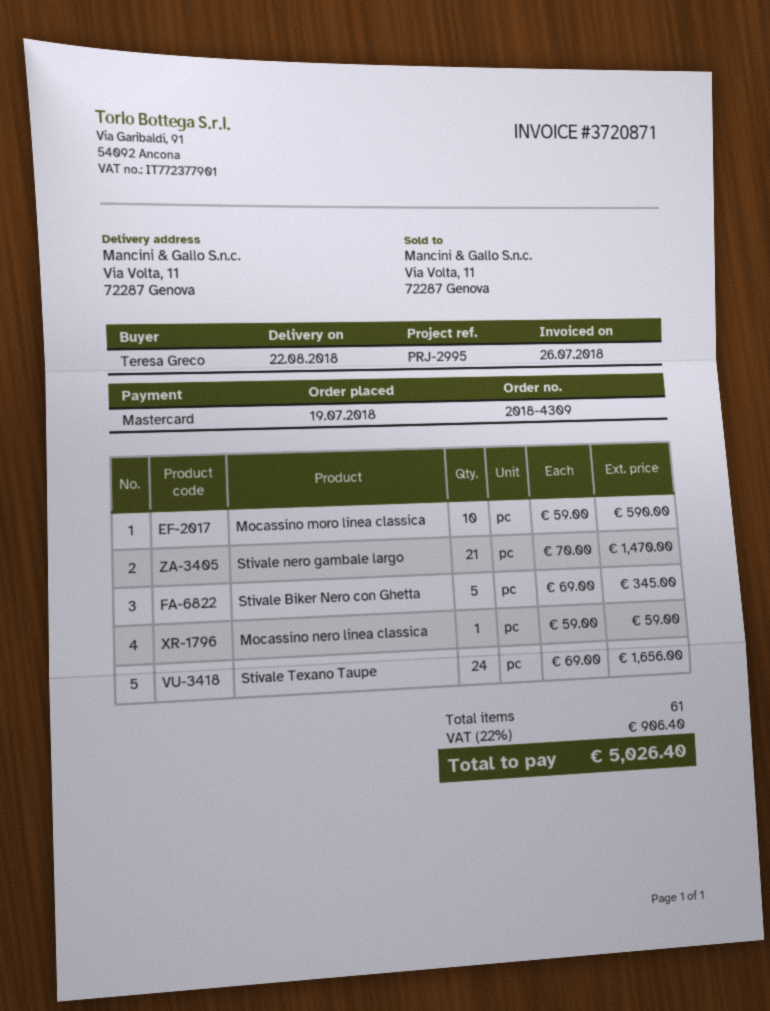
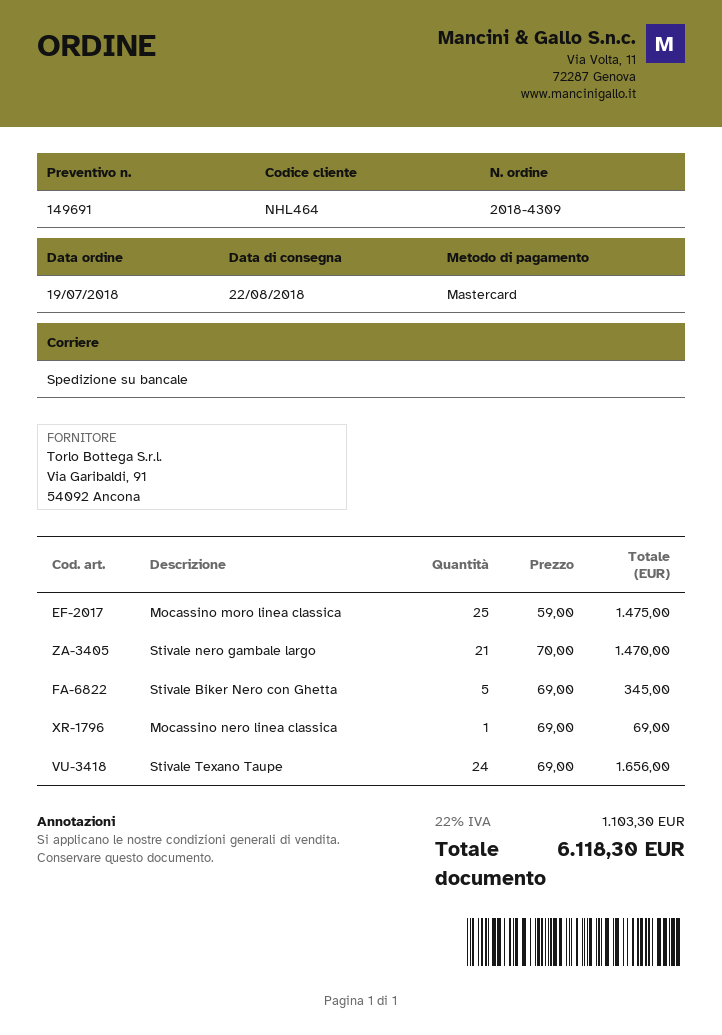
Mocassino moro linea classica: 10 x 59.00 = 590.00 -> 25 x 59.00 = 1475.00
Mocassino nero linea classica: 1 x 59.00 = 59.00 -> 1 x 69.00 = 69.00
tax: 22% = 906.40 -> 22% = 1103.30
total: 5026.40 -> 6118.30

